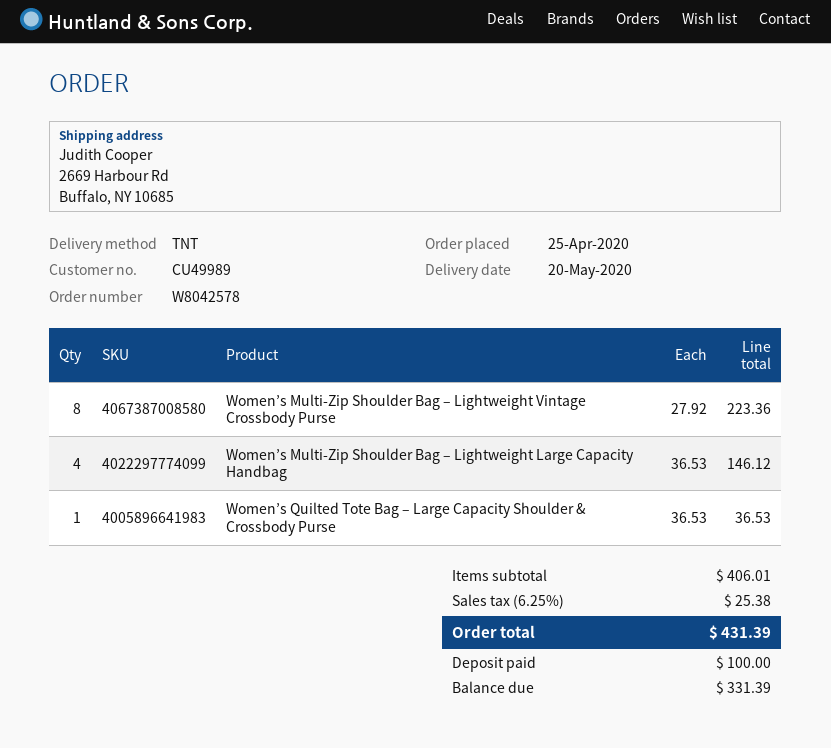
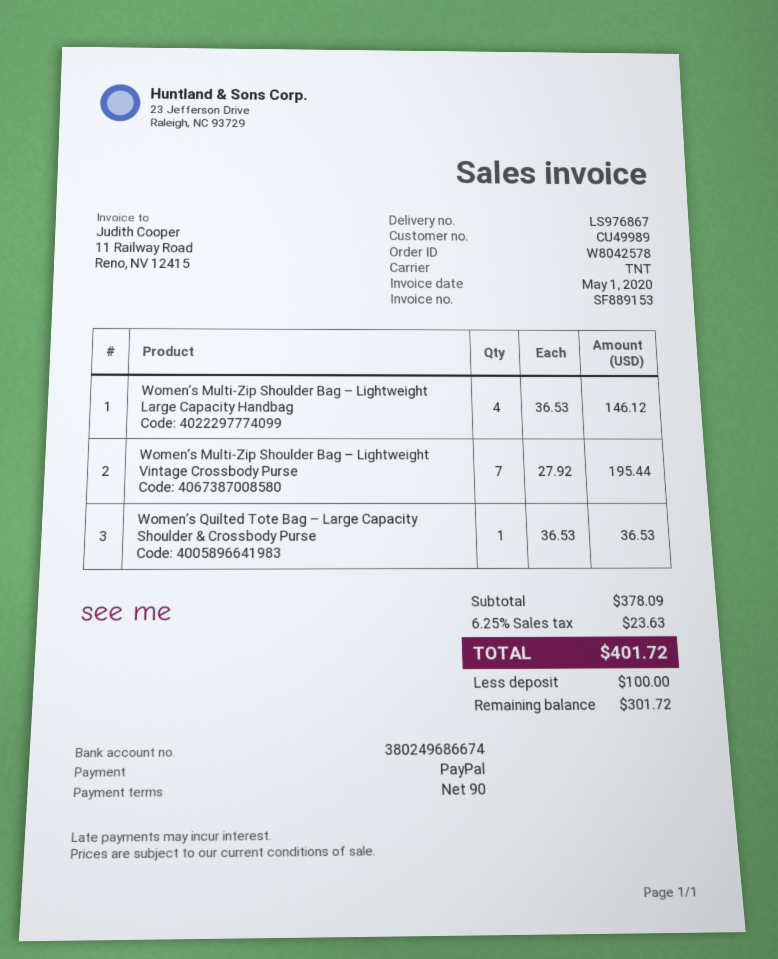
Women’s Multi-Zip Shoulder Bag – Lightweight Vintage Crossbody Purse: 8 x 27.92 = 223.36 -> 7 x 27.92 = 195.44
subtotal: 406.01 -> 378.09
tax: 6.25% = 25.38 -> 6.25% = 23.63
total: 431.39 -> 401.72
balance: 331.39 -> 301.72

